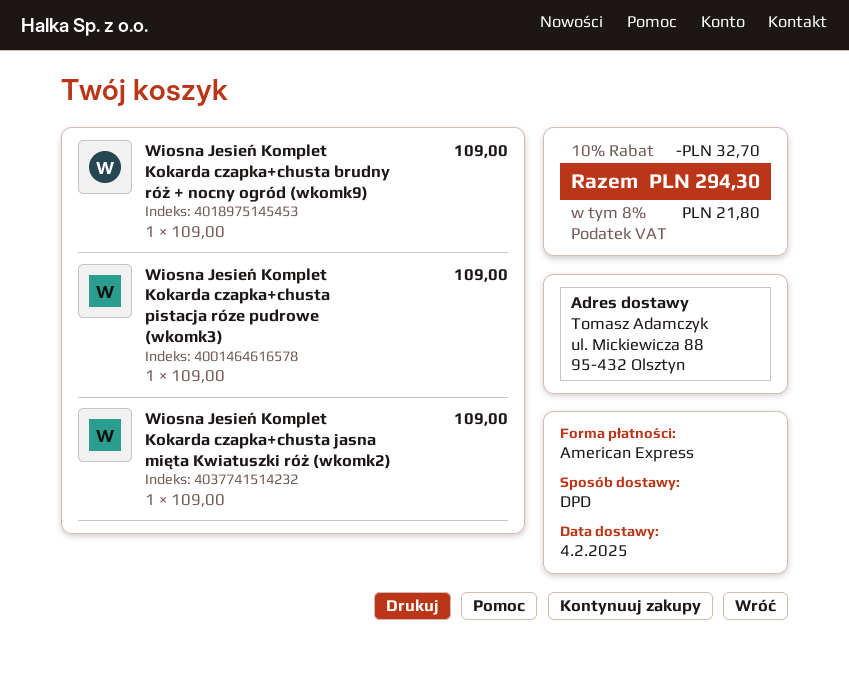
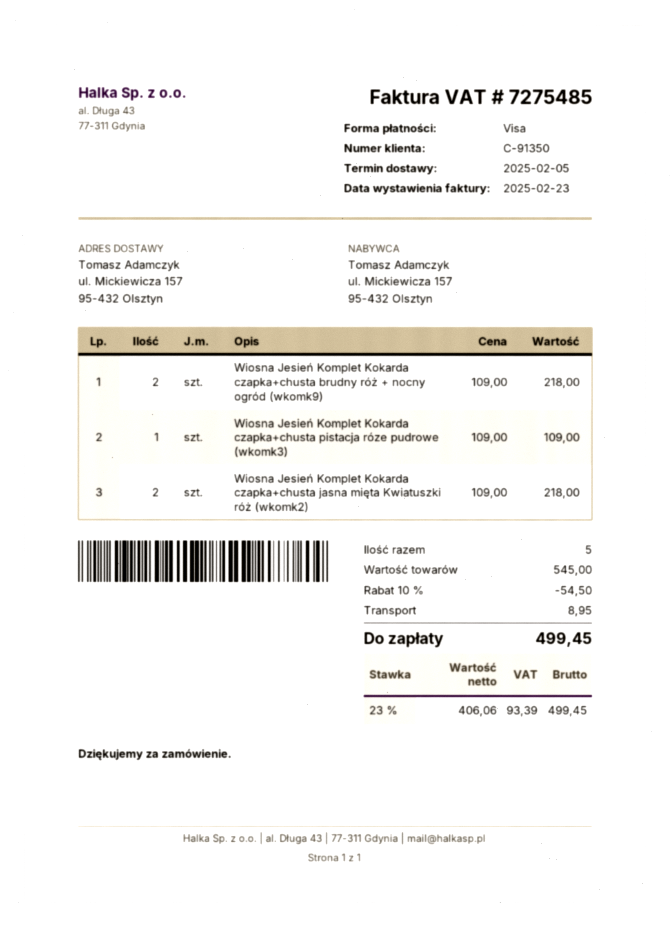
delivery date: 2025-02-04 -> 2025-02-05
payment method: American Express -> Visa
ship to: ul. Mickiewicza 88, 95-432 Olsztyn -> ul. Mickiewicza 157, 95-432 Olsztyn
Wiosna Jesień Komplet Kokarda czapka+chusta brudny róż + nocny ogród (wkomk9): 1 x 109.00 = 109.00 -> 2 x 109.00 = 218.00
Wiosna Jesień Komplet Kokarda czapka+chusta jasna mięta Kwiatuszki róż (wkomk2): 1 x 109.00 = 109.00 -> 2 x 109.00 = 218.00
discount: 10% = 32.70 -> 10% = 54.50
shipping: none -> 8.95
tax: 8% = 21.80 -> 23% = 93.39
total: 294.30 -> 499.45

